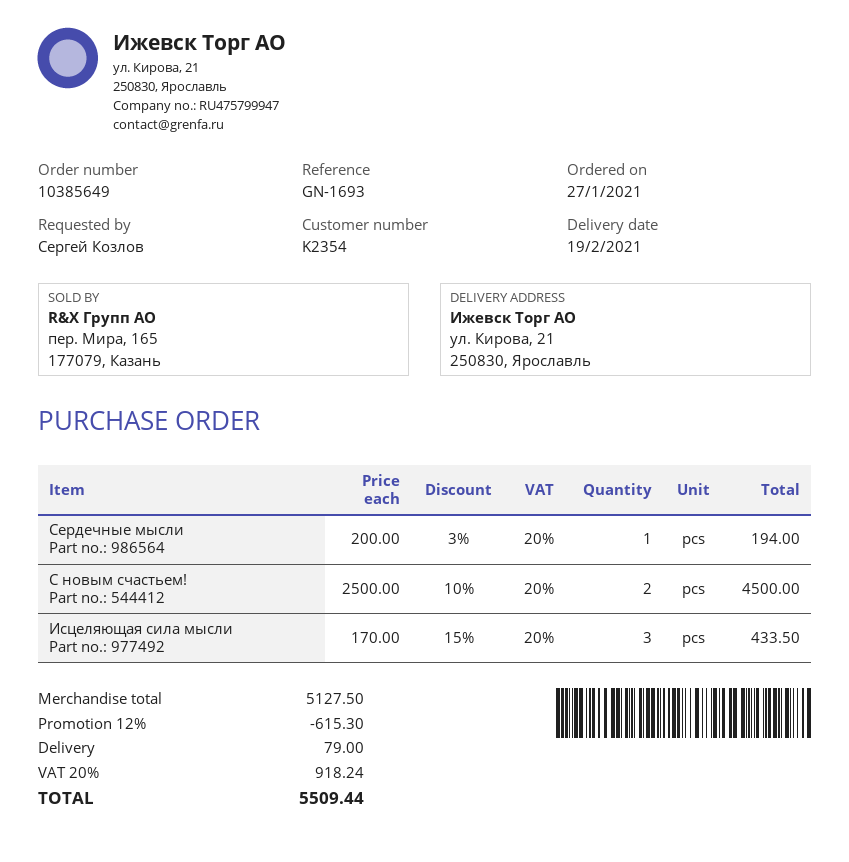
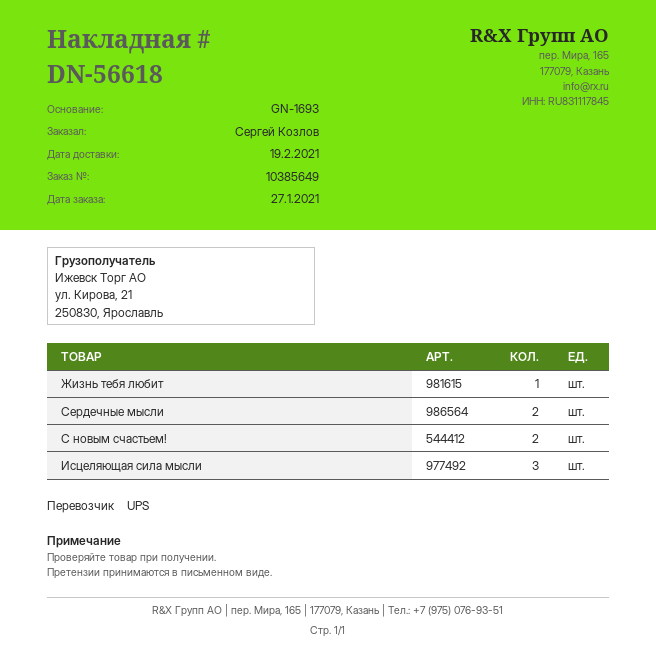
Сердечные мысли: 1 -> 2
Жизнь тебя любит: none -> 1

